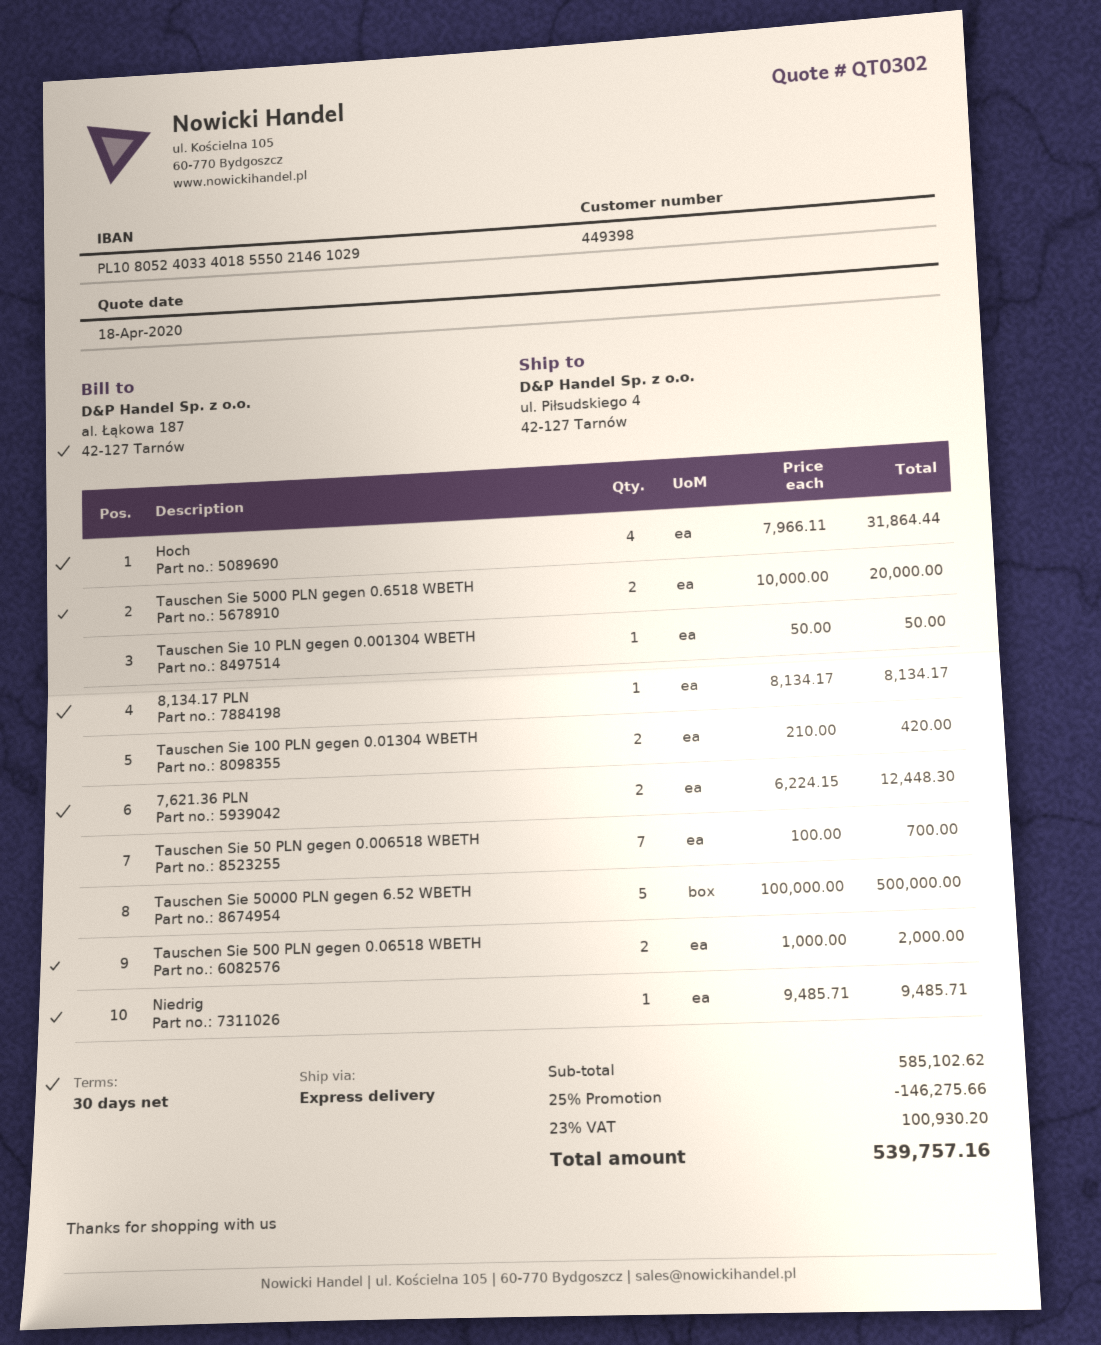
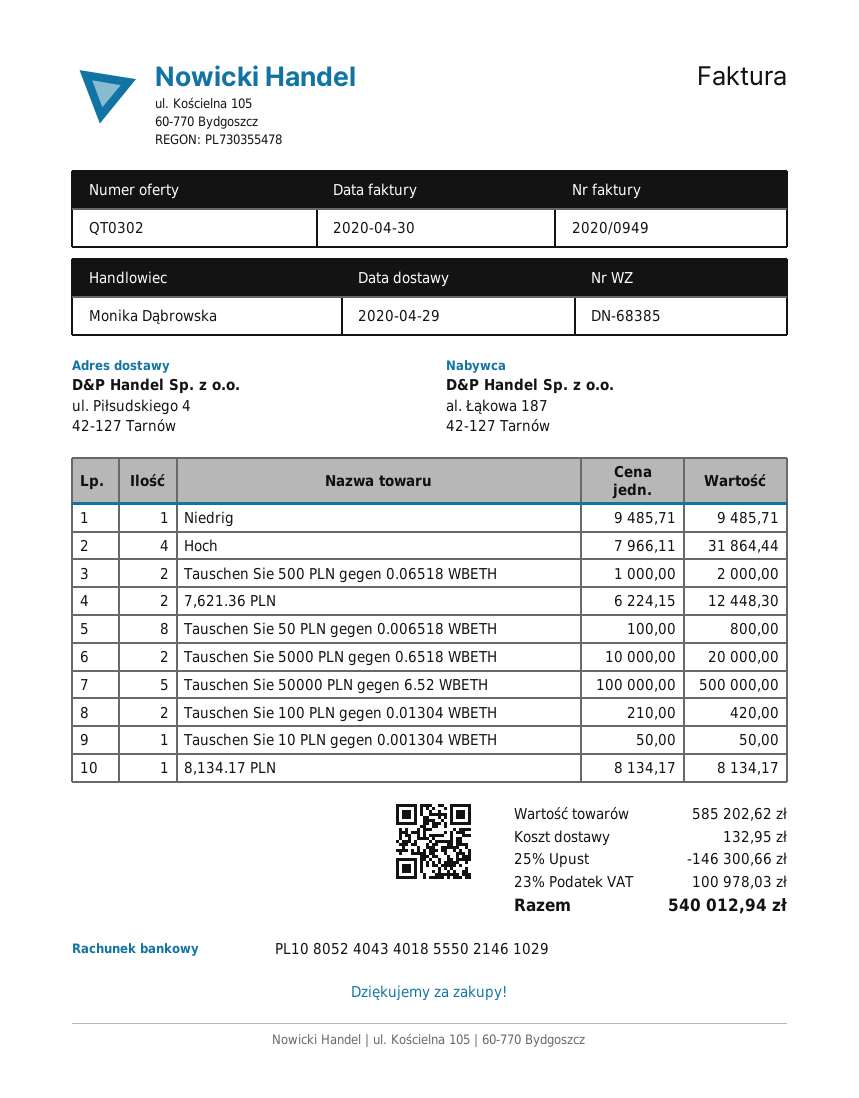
bank account: PL10805240334018555021461029 -> PL10805240434018555021461029
Tauschen Sie 50 PLN gegen 0.006518 WBETH: 7 x 100.00 = 700.00 -> 8 x 100.00 = 800.00
subtotal: 585102.62 -> 585202.62
discount: 25% = 146275.66 -> 25% = 146300.66
shipping: none -> 132.95
tax: 23% = 100930.20 -> 23% = 100978.03
total: 539757.16 -> 540012.94

